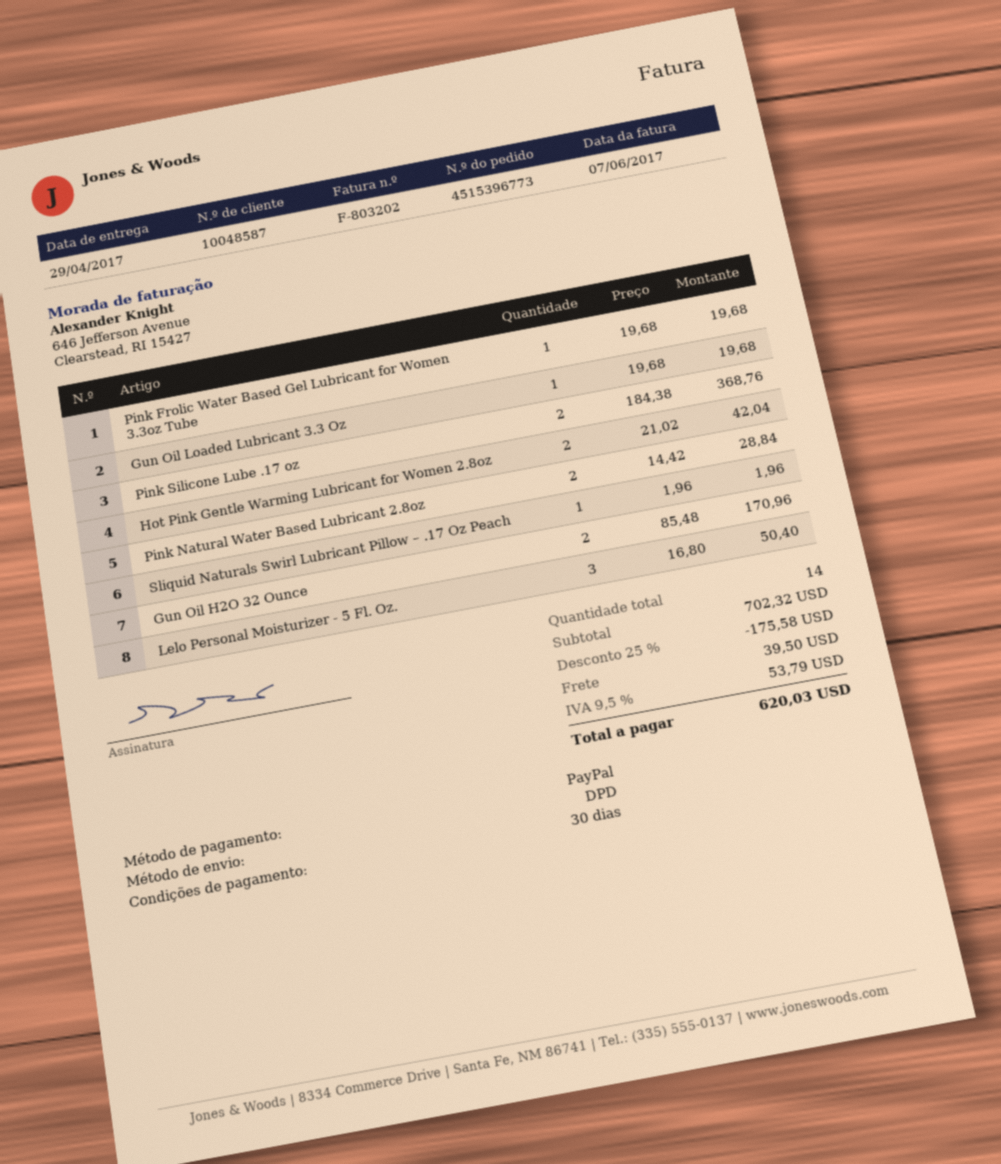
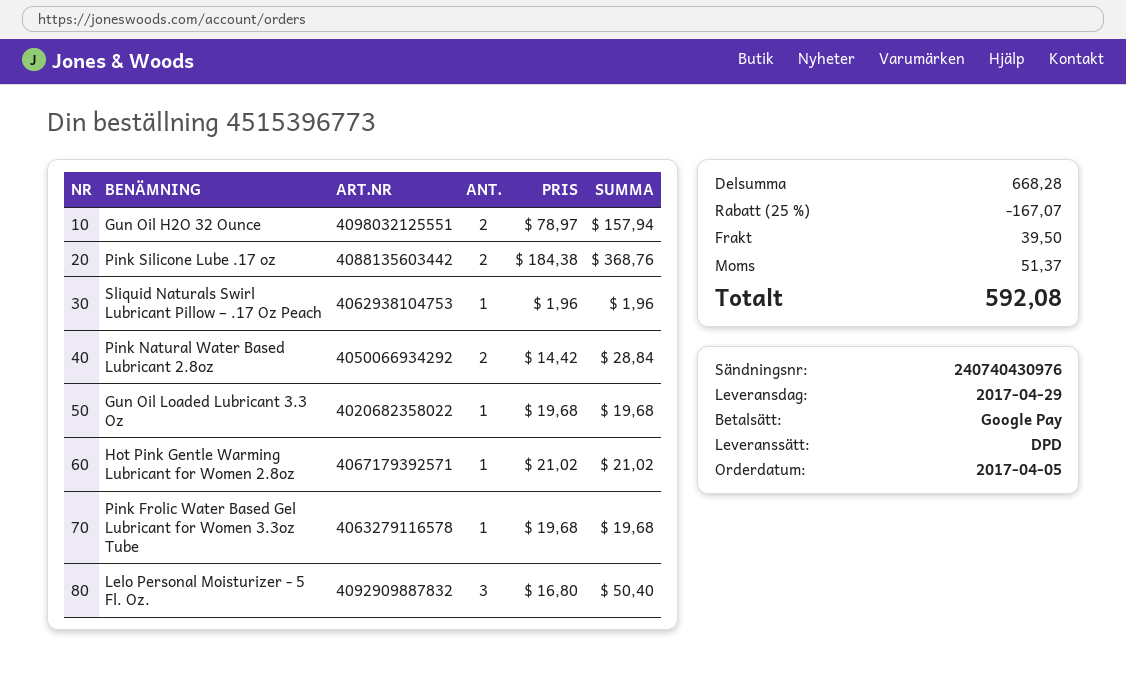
payment method: PayPal -> Google Pay
Hot Pink Gentle Warming Lubricant for Women 2.8oz: 2 x 21.02 = 42.04 -> 1 x 21.02 = 21.02
Gun Oil H2O 32 Ounce: 2 x 85.48 = 170.96 -> 2 x 78.97 = 157.94
subtotal: 702.32 -> 668.28
discount: 25% = 175.58 -> 25% = 167.07
tax: 53.79 -> 51.37
total: 620.03 -> 592.08

